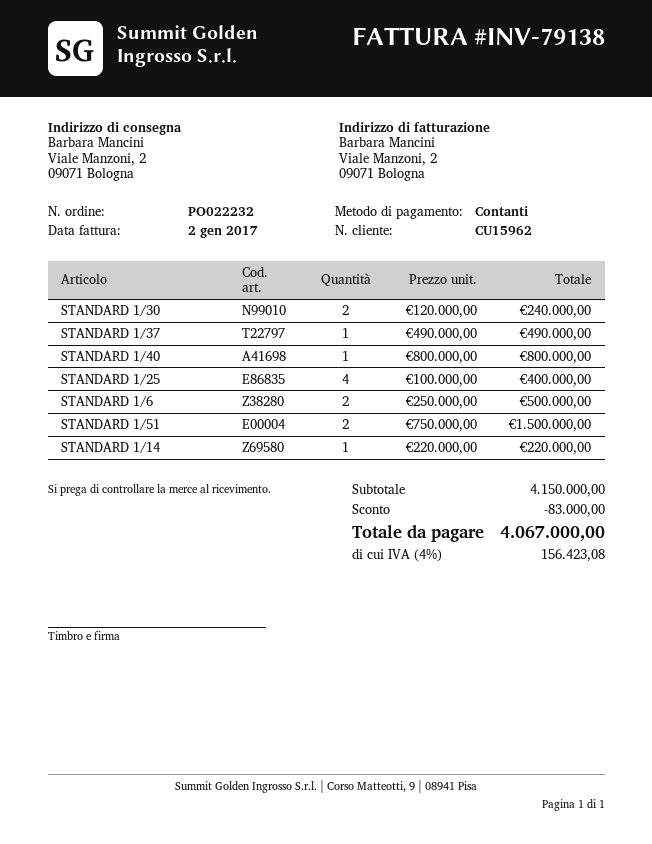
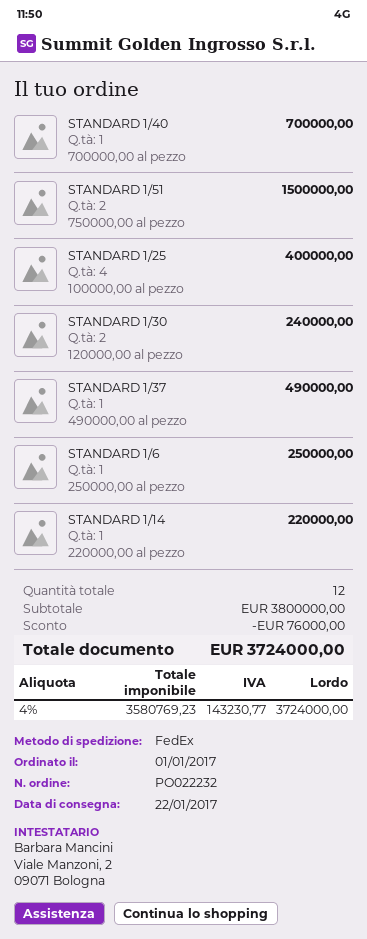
STANDARD 1/40: 1 x 800000.00 = 800000.00 -> 1 x 700000.00 = 700000.00
STANDARD 1/6: 2 x 250000.00 = 500000.00 -> 1 x 250000.00 = 250000.00
subtotal: 4150000.00 -> 3800000.00
discount: 83000.00 -> 76000.00
tax: 4% = 156423.08 -> 4% = 143230.77
total: 4067000.00 -> 3724000.00

